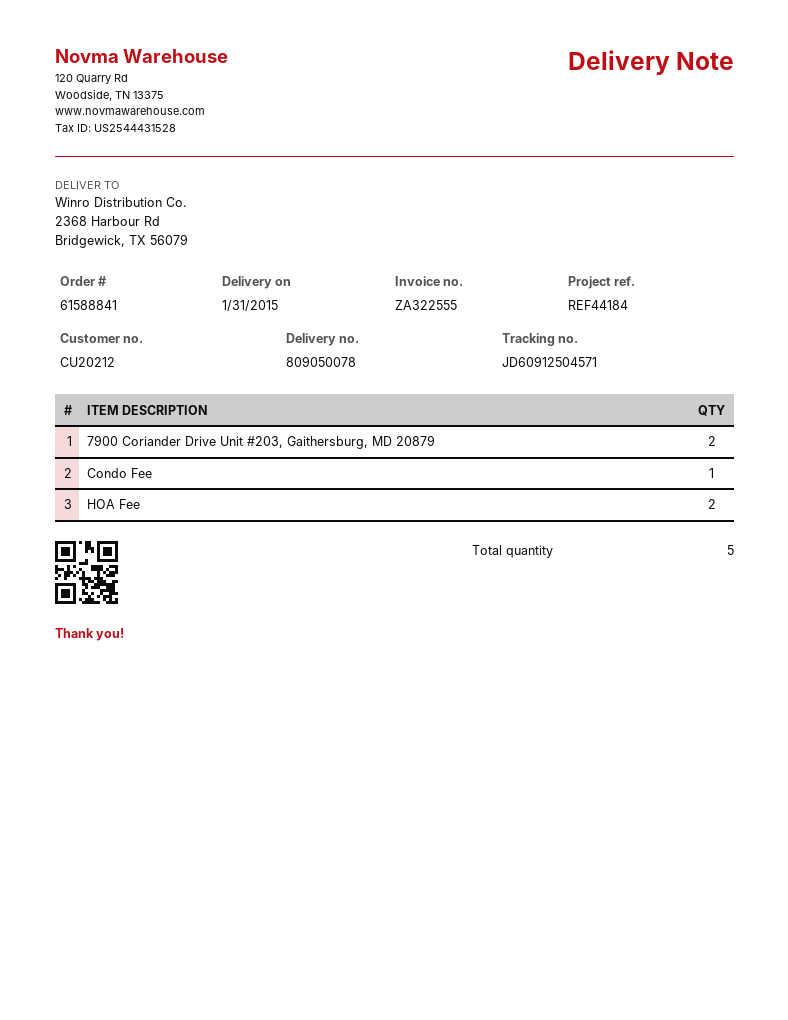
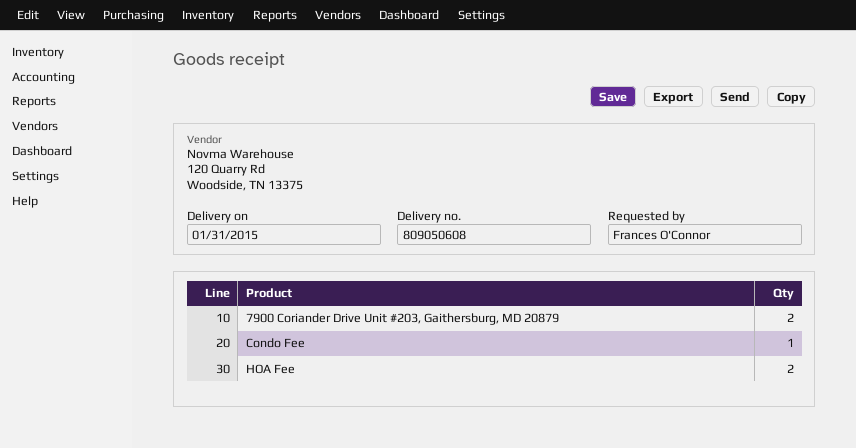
delivery note number: 809050078 -> 809050608

